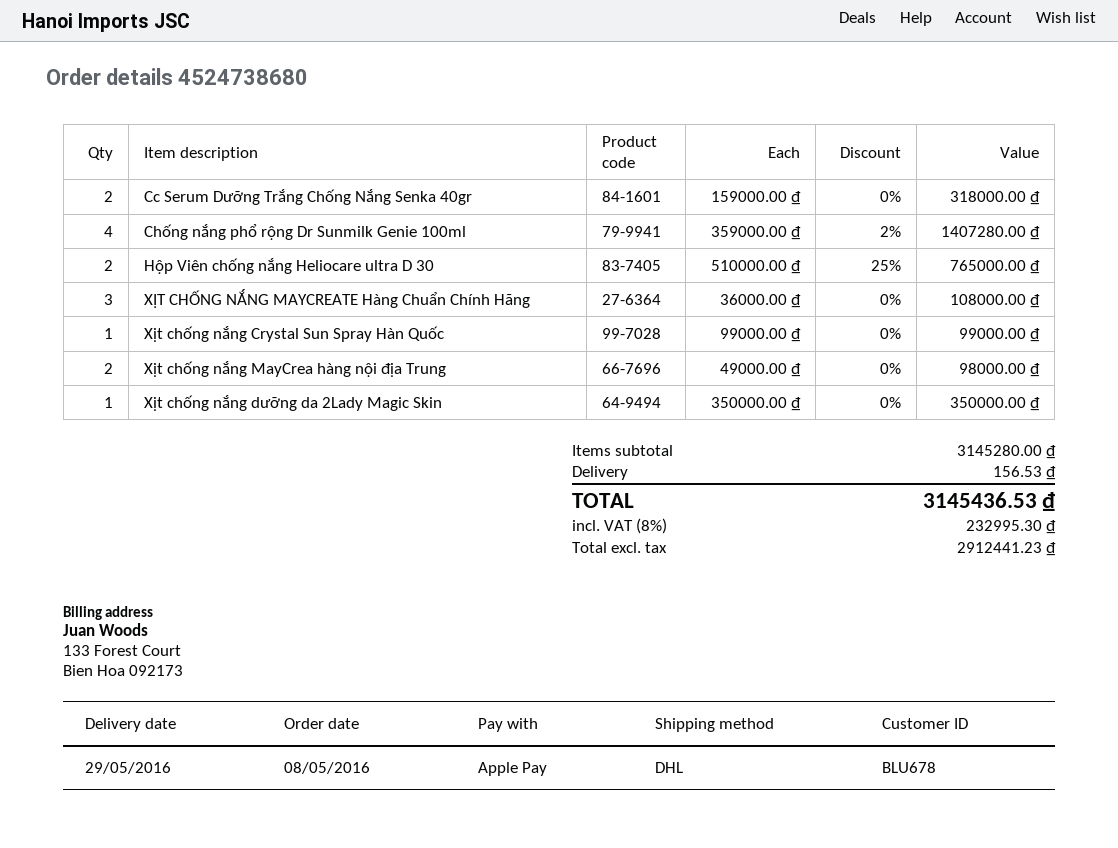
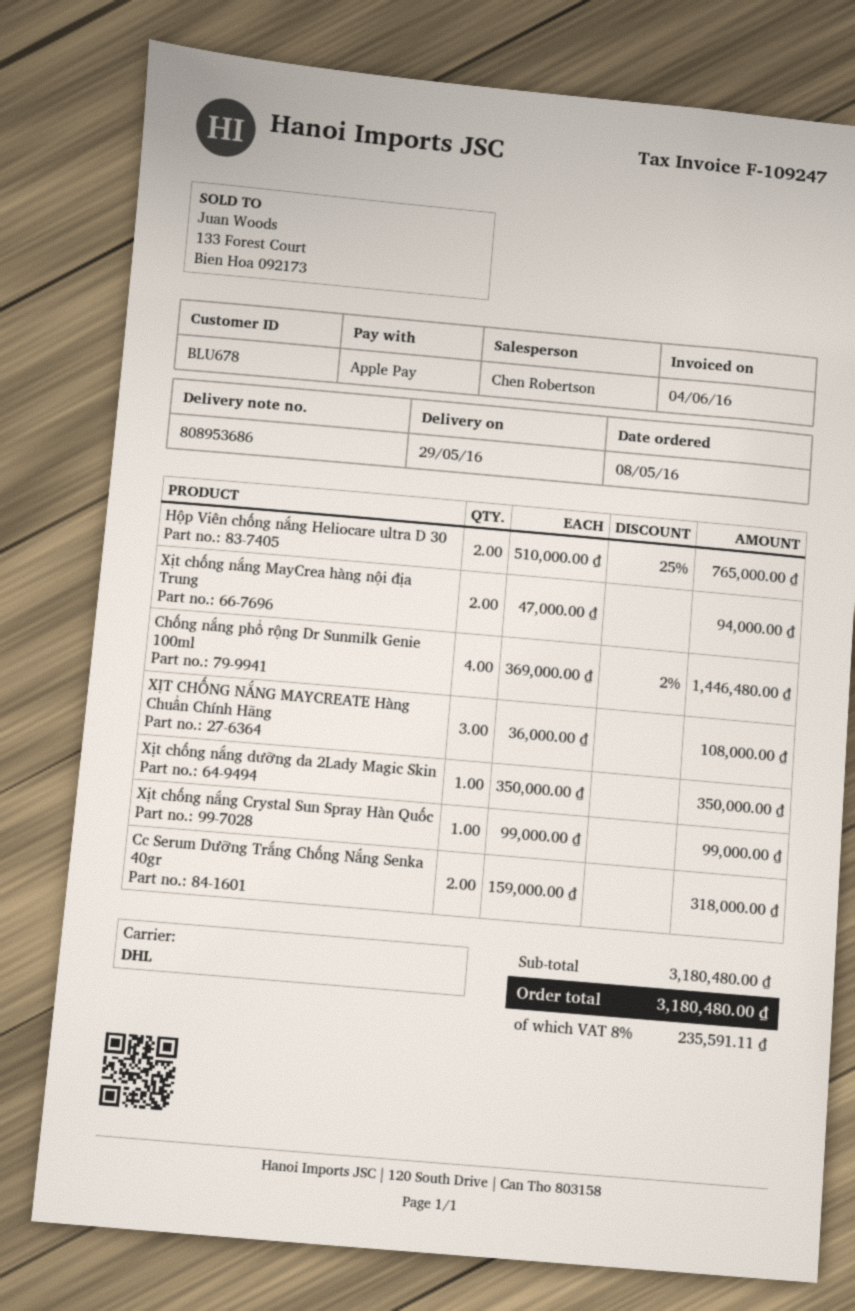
Chống nắng phổ rộng Dr Sunmilk Genie 100ml: 4 x 359000.00 - 2% = 1407280.00 -> 4 x 369000.00 - 2% = 1446480.00
Xịt chống nắng MayCrea hàng nội địa Trung: 2 x 49000.00 = 98000.00 -> 2 x 47000.00 = 94000.00
subtotal: 3145280.00 -> 3180480.00
shipping: 156.53 -> none
tax: 8% = 232995.30 -> 8% = 235591.11
total: 3145436.53 -> 3180480.00

